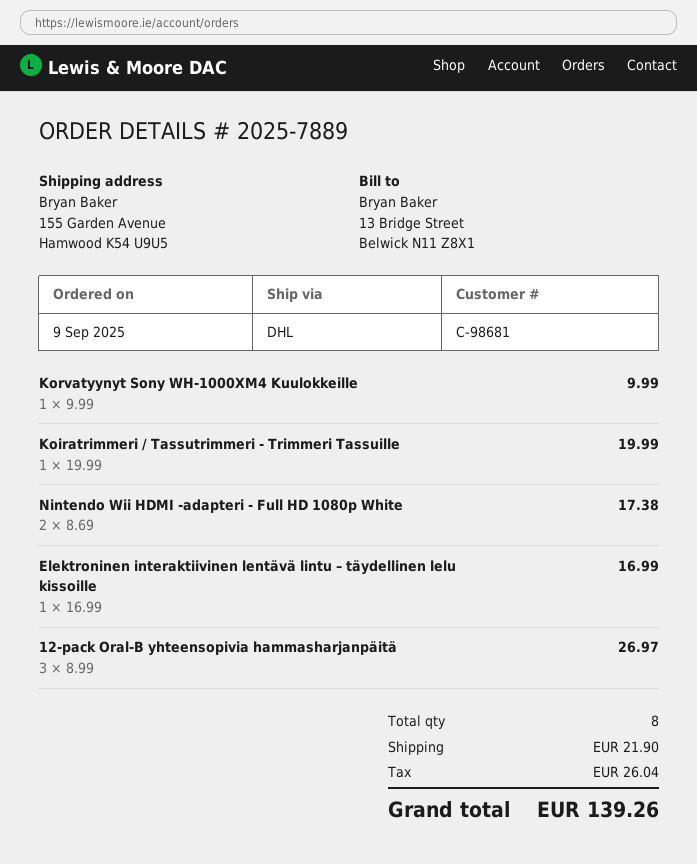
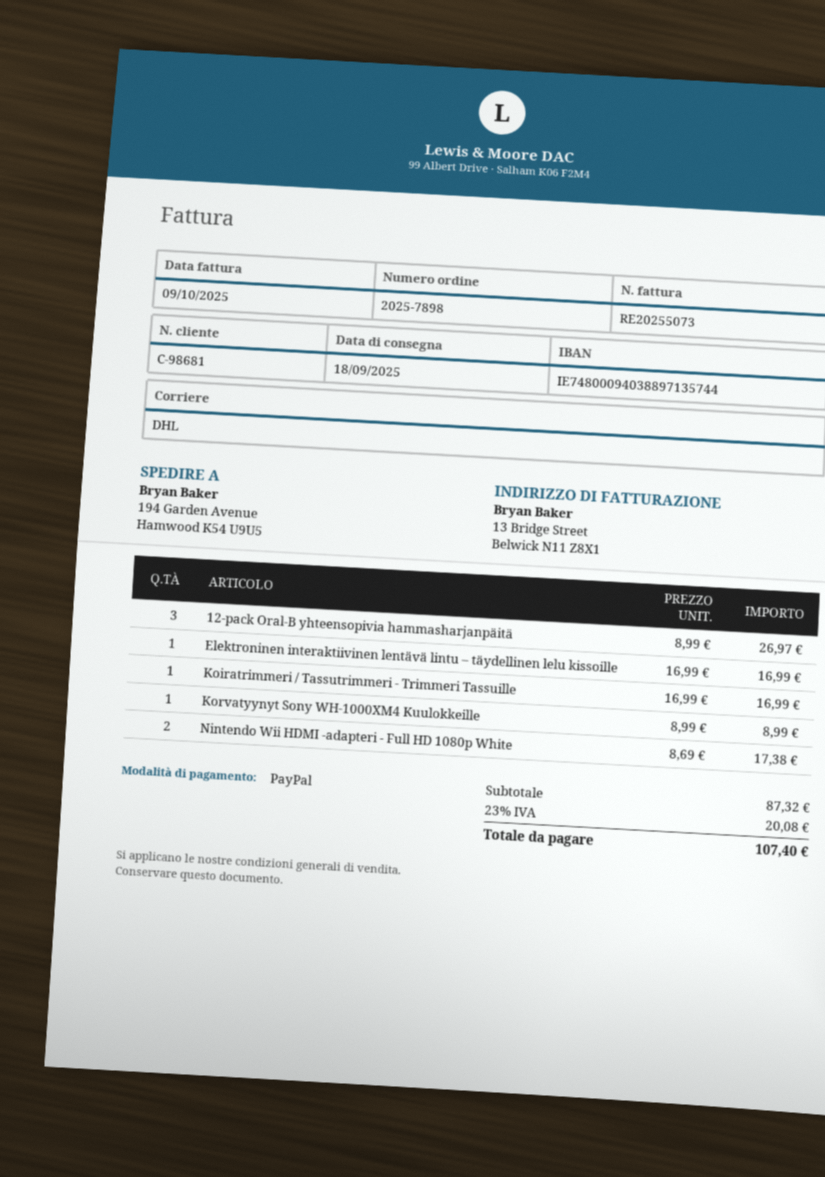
order number: 2025-7889 -> 2025-7898
ship to: 155 Garden Avenue, Hamwood K54 U9U5 -> 194 Garden Avenue, Hamwood K54 U9U5
Korvatyynyt Sony WH-1000XM4 Kuulokkeille: 1 x 9.99 = 9.99 -> 1 x 8.99 = 8.99
Koiratrimmeri / Tassutrimmeri - Trimmeri Tassuille: 1 x 19.99 = 19.99 -> 1 x 16.99 = 16.99
shipping: 21.90 -> none
tax: 26.04 -> 20.08
total: 139.26 -> 107.40

